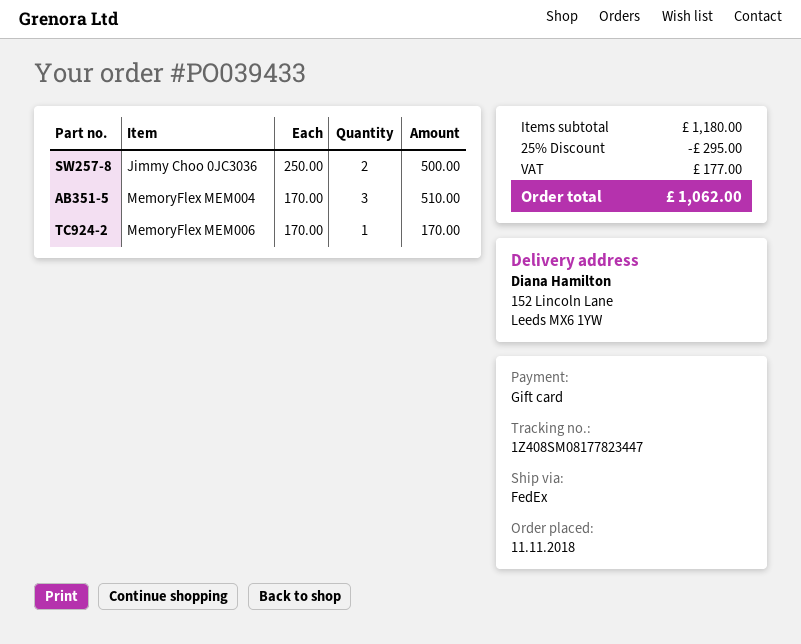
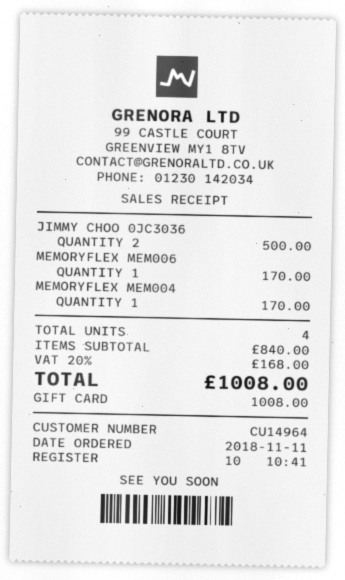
MemoryFlex MEM004: 3 for 510.00 -> 1 for 170.00
subtotal: 1180.00 -> 840.00
discount: 25% = 295.00 -> none
tax: 177.00 -> 168.00
total: 1062.00 -> 1008.00

